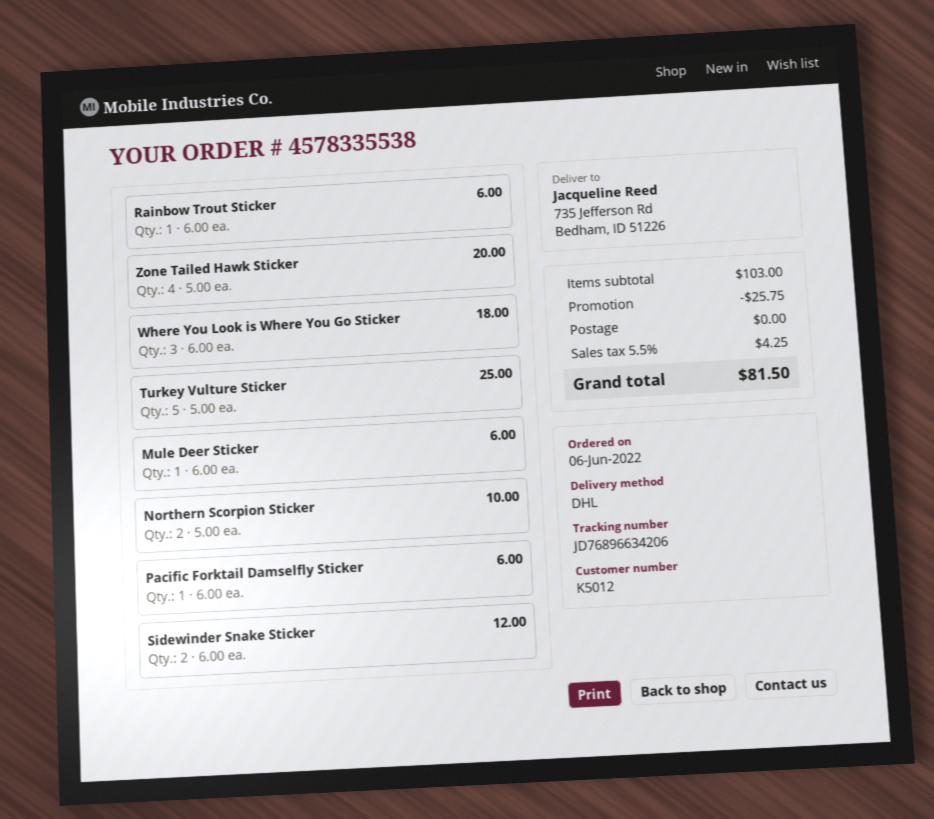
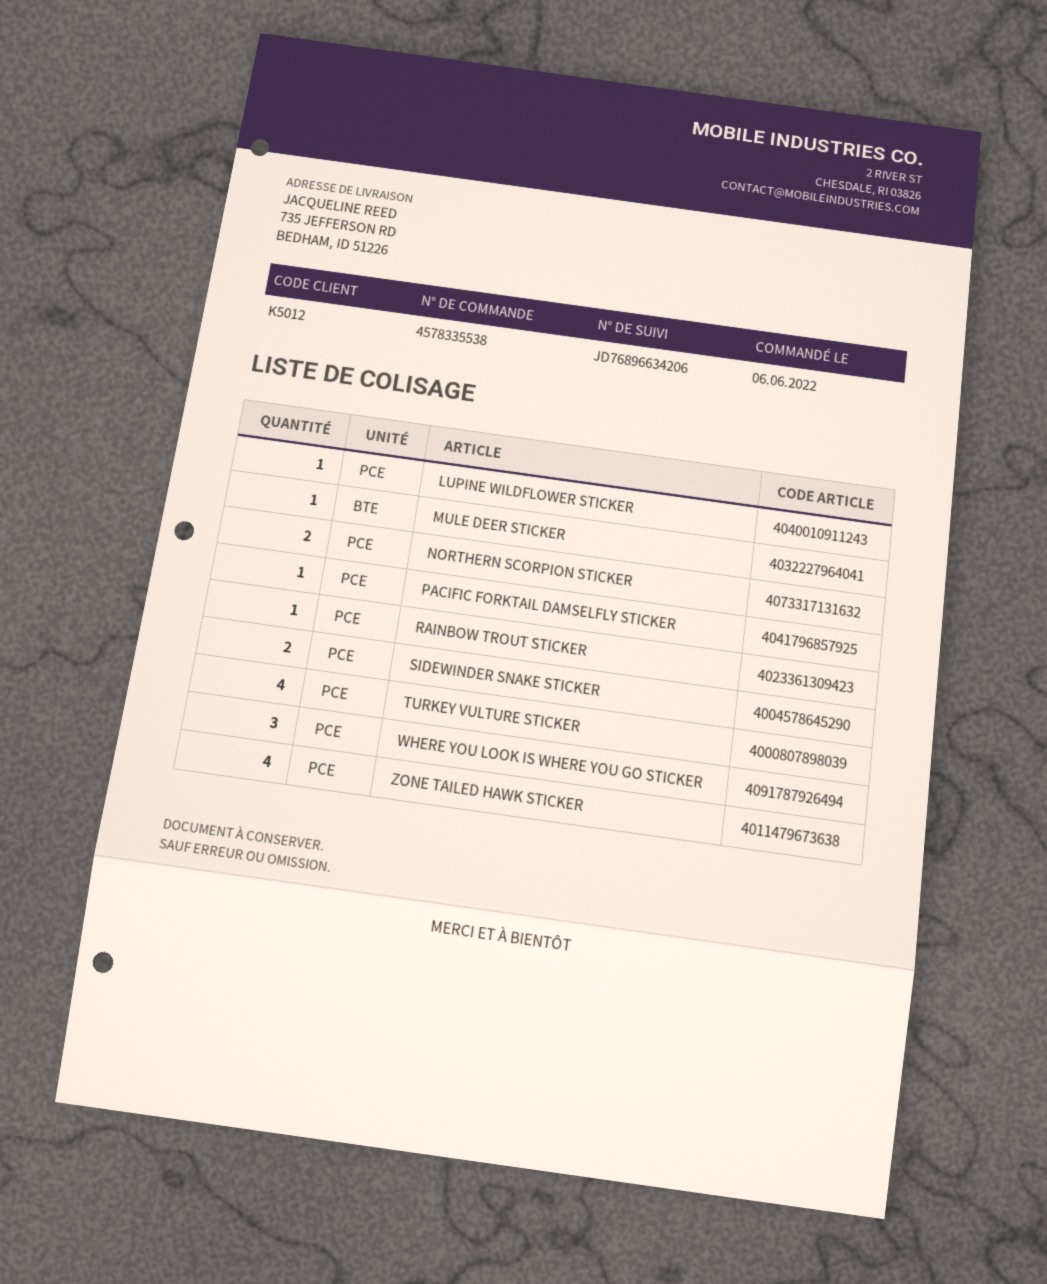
Turkey Vulture Sticker: 5 -> 4
LUPINE WILDFLOWER STICKER: none -> 1

